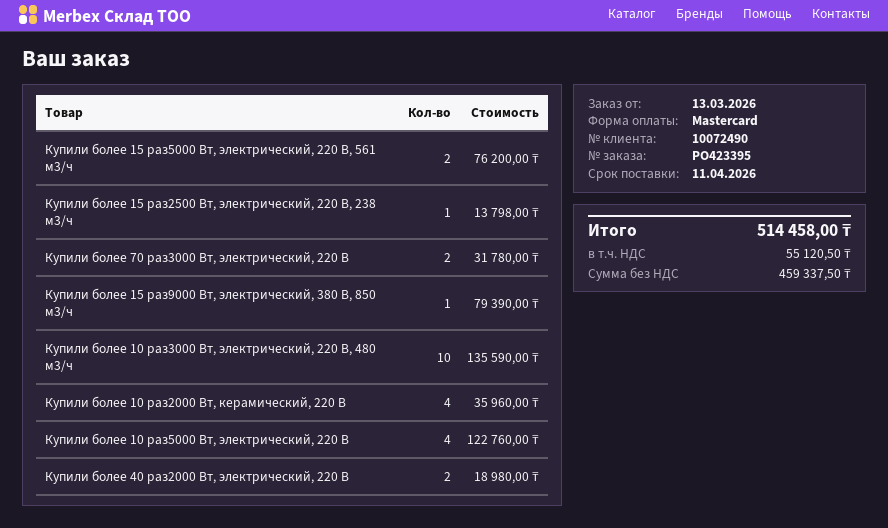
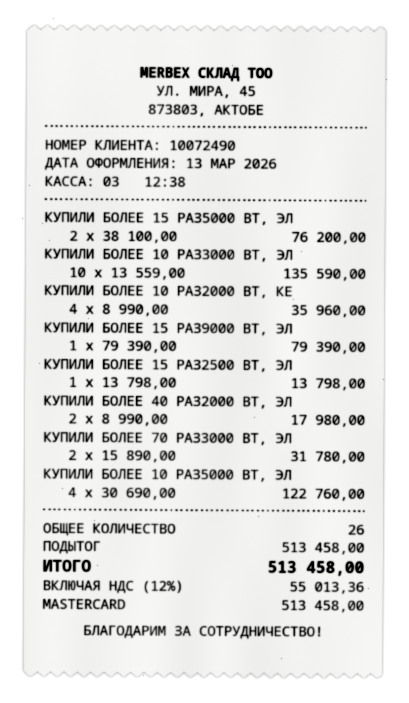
Купили более 40 раз2000 Вт, электрический, 220 В: 2 for 18980.00 -> 2 for 17980.00
tax: 55120.50 -> 55013.36
total: 514458.00 -> 513458.00

